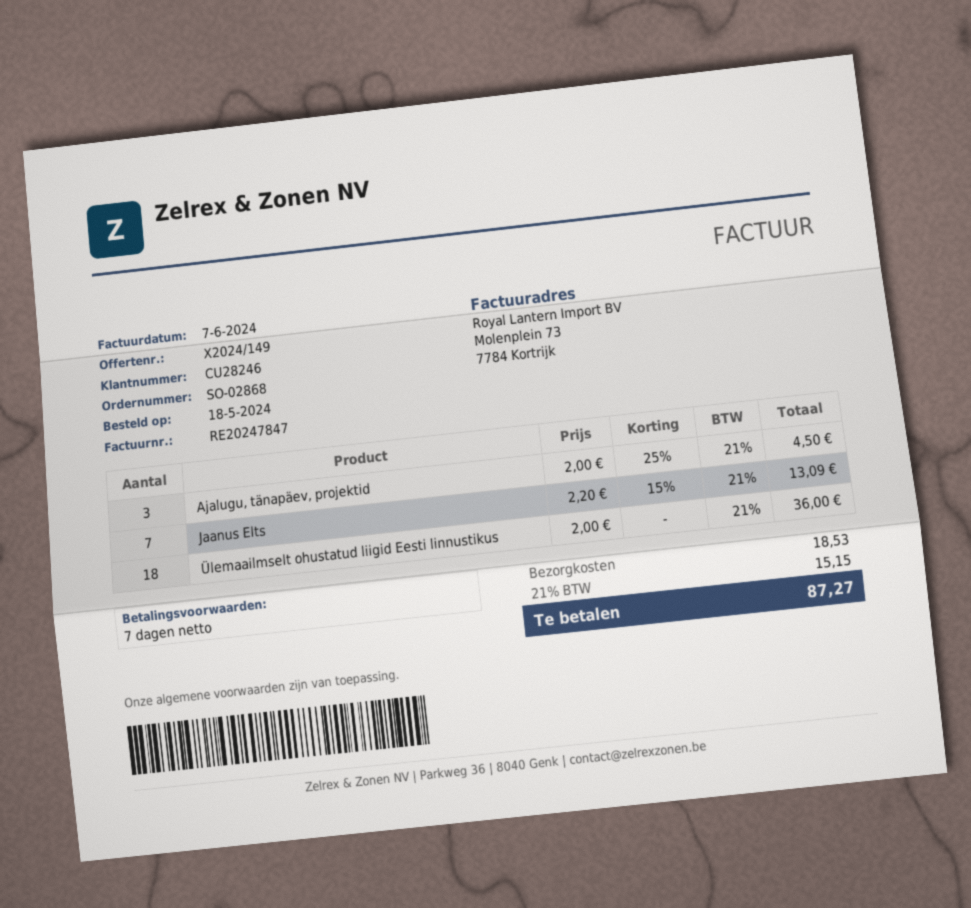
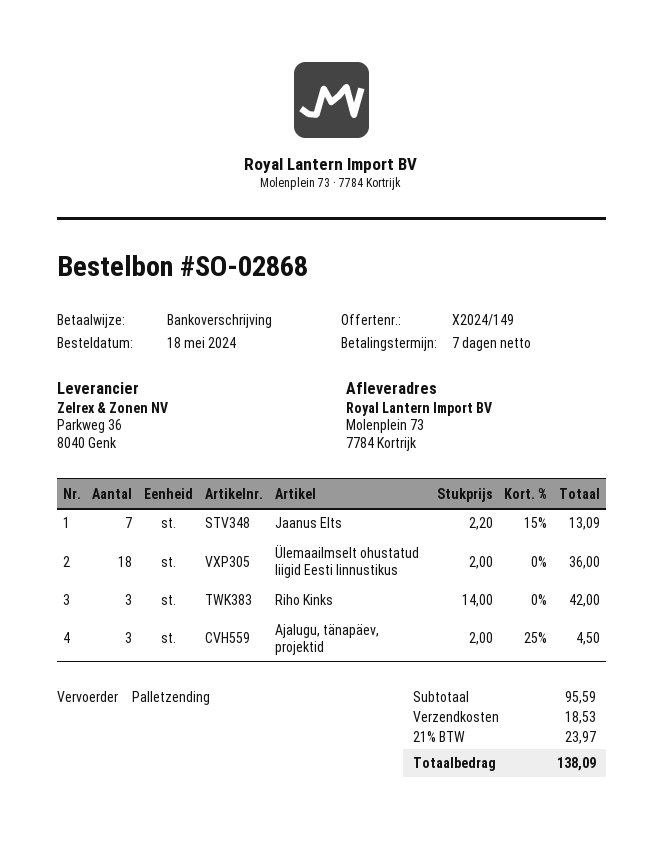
Riho Kinks: none -> 3 x 14.00 = 42.00
tax: 21% = 15.15 -> 21% = 23.97
total: 87.27 -> 138.09

